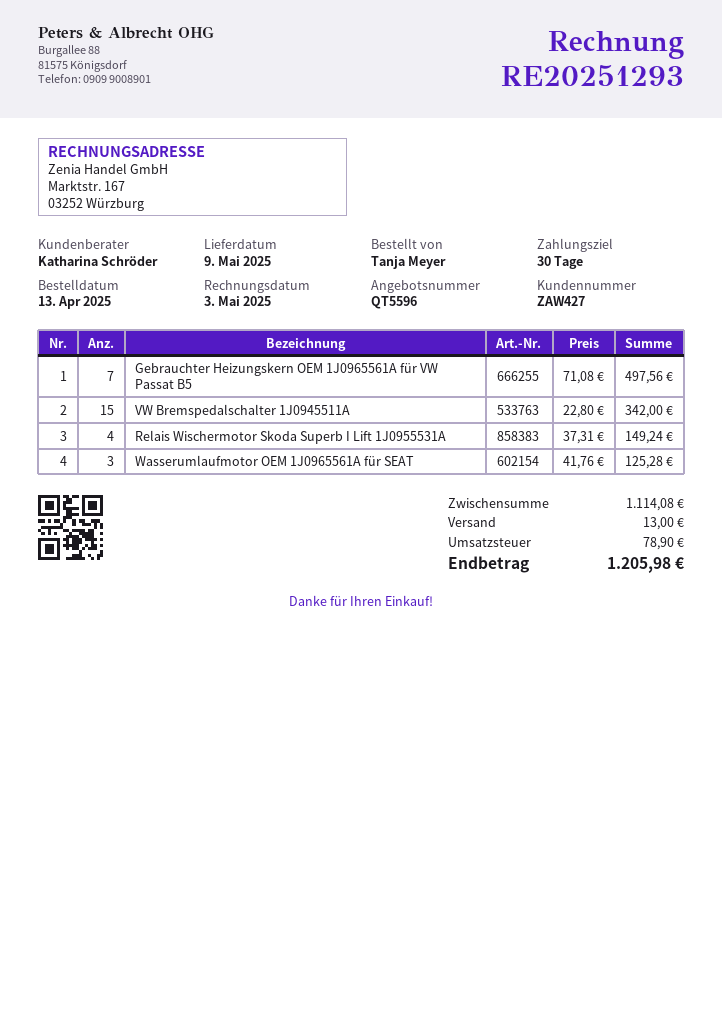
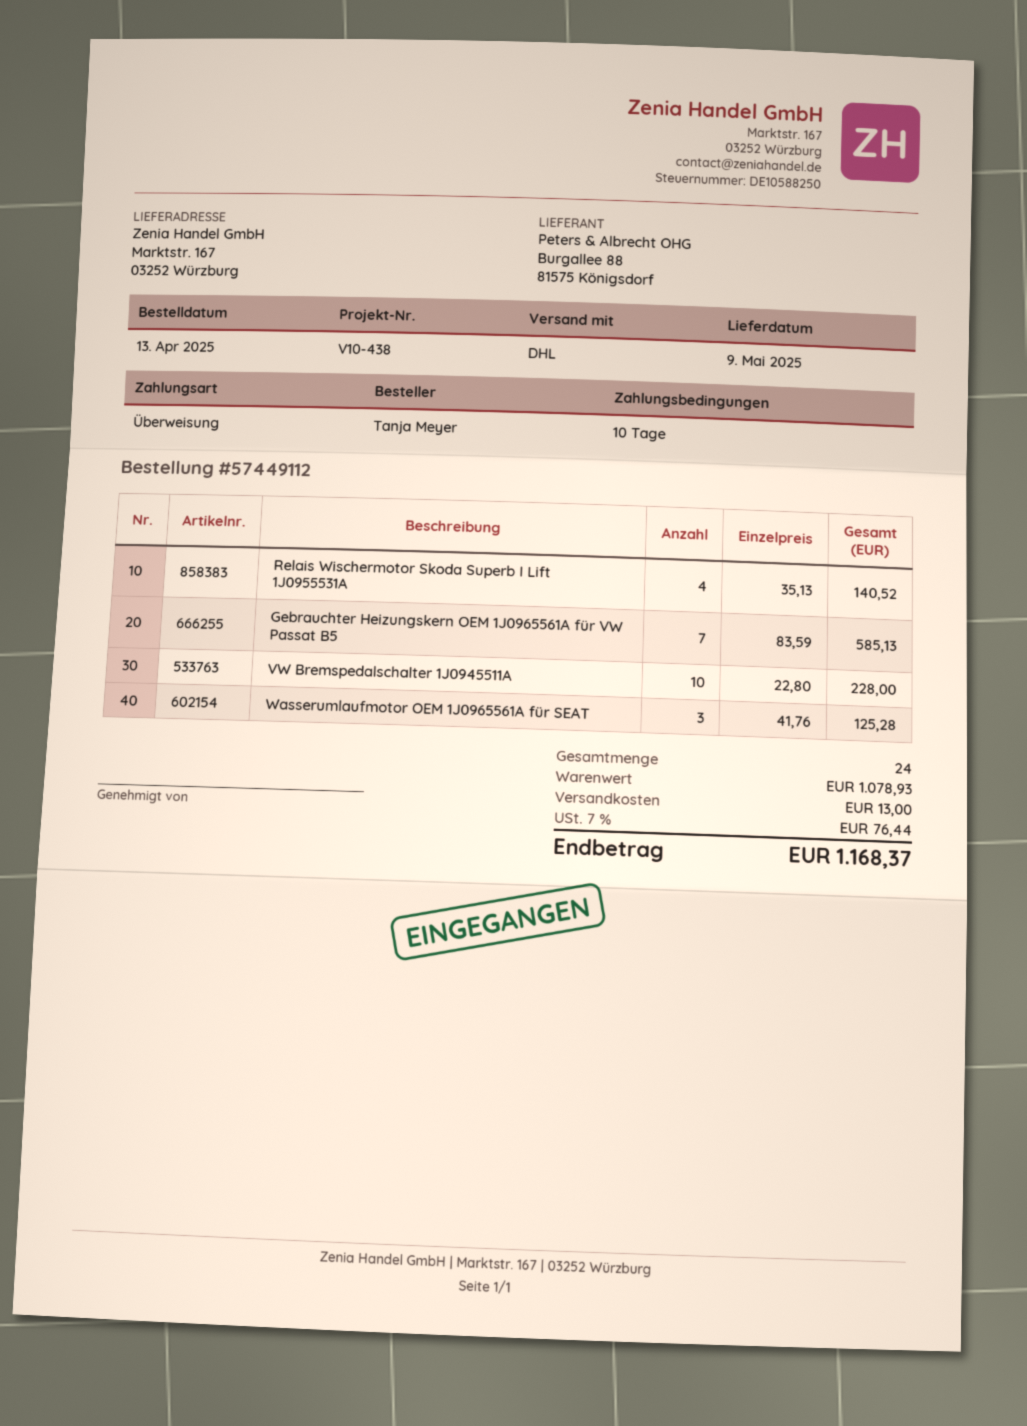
payment terms: 30 days -> 10 days
Gebrauchter Heizungskern OEM 1J0965561A für VW Passat B5: 7 x 71.08 = 497.56 -> 7 x 83.59 = 585.13
VW Bremspedalschalter 1J0945511A: 15 x 22.80 = 342.00 -> 10 x 22.80 = 228.00
Relais Wischermotor Skoda Superb I Lift 1J0955531A: 4 x 37.31 = 149.24 -> 4 x 35.13 = 140.52
subtotal: 1114.08 -> 1078.93
tax: 78.90 -> 76.44
total: 1205.98 -> 1168.37

